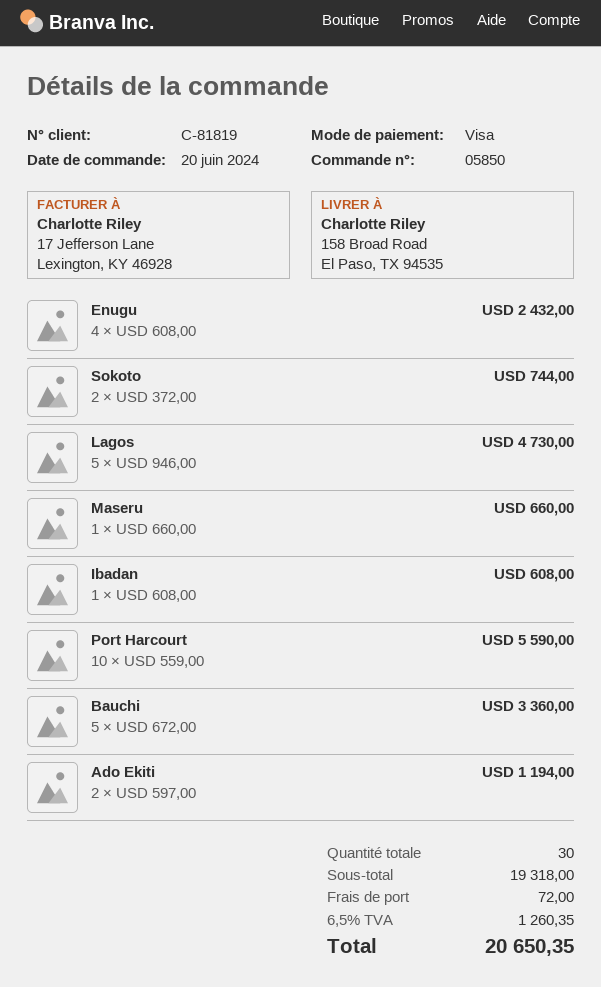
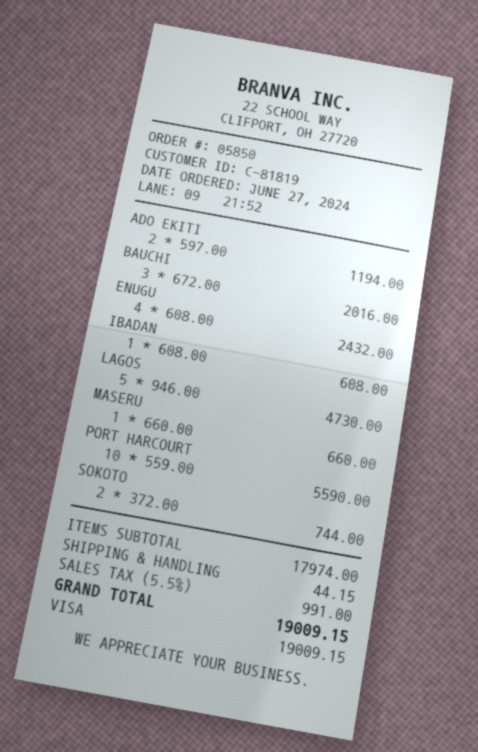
order date: 2024-06-20 -> 2024-06-27
Bauchi: 5 x 672.00 = 3360.00 -> 3 x 672.00 = 2016.00
subtotal: 19318.00 -> 17974.00
shipping: 72.00 -> 44.15
tax: 6.5% = 1260.35 -> 5.5% = 991.00
total: 20650.35 -> 19009.15

